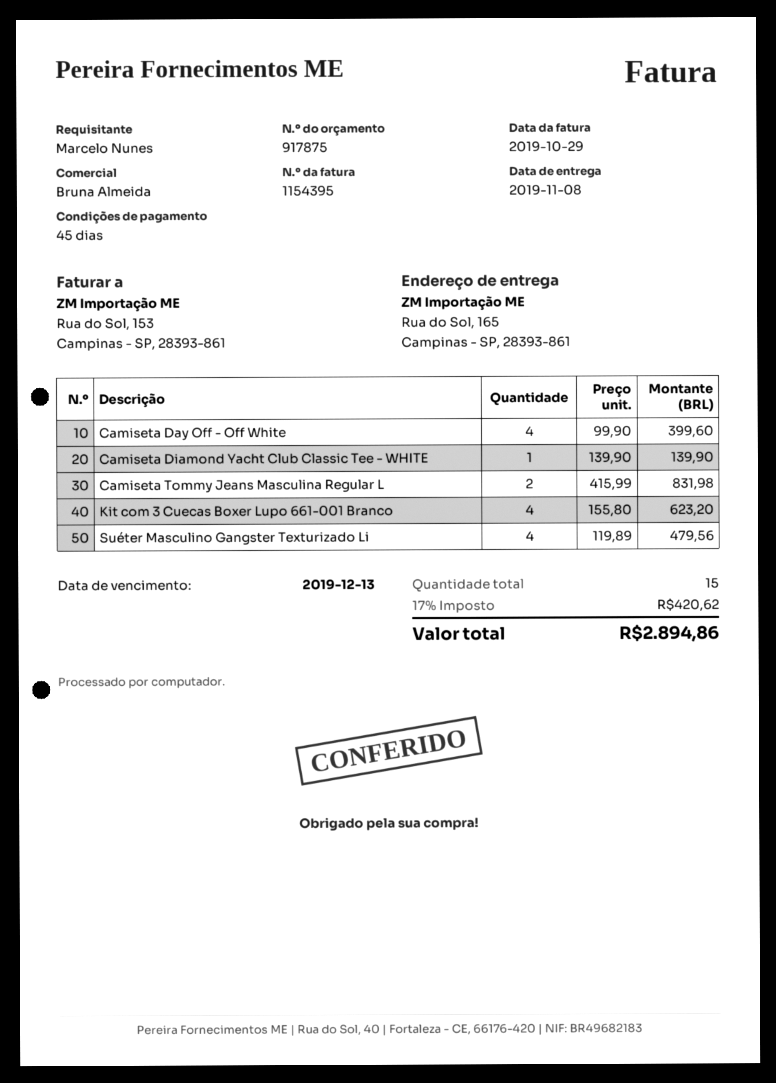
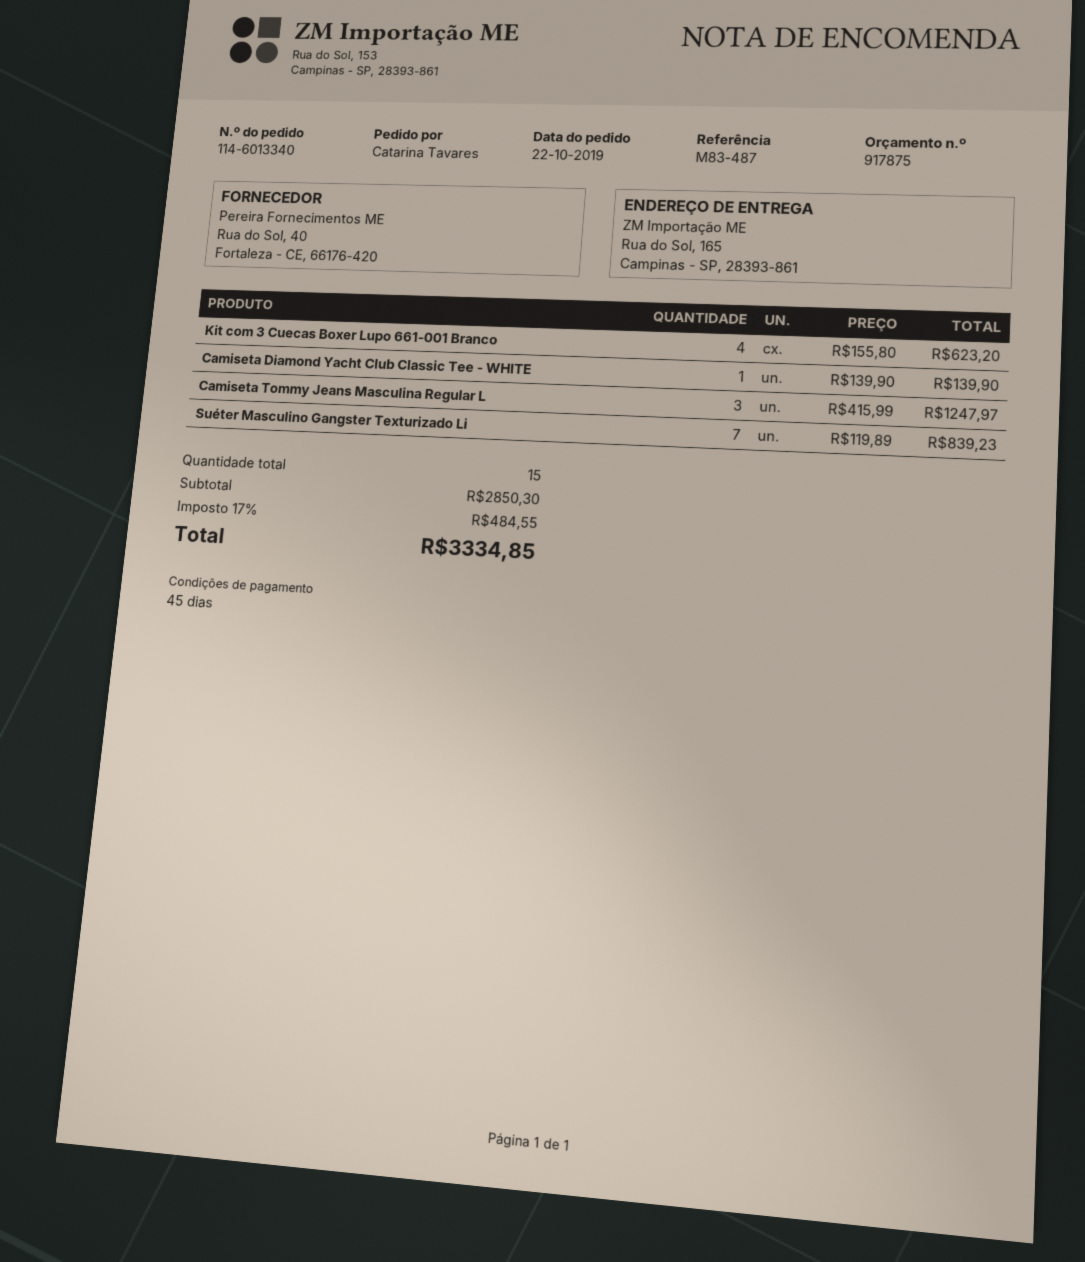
ordered by: Marcelo Nunes -> Catarina Tavares
Camiseta Day Off - Off White: 4 x 99.90 = 399.60 -> none
Camiseta Tommy Jeans Masculina Regular L: 2 x 415.99 = 831.98 -> 3 x 415.99 = 1247.97
Suéter Masculino Gangster Texturizado Li: 4 x 119.89 = 479.56 -> 7 x 119.89 = 839.23
tax: 17% = 420.62 -> 17% = 484.55
total: 2894.86 -> 3334.85

